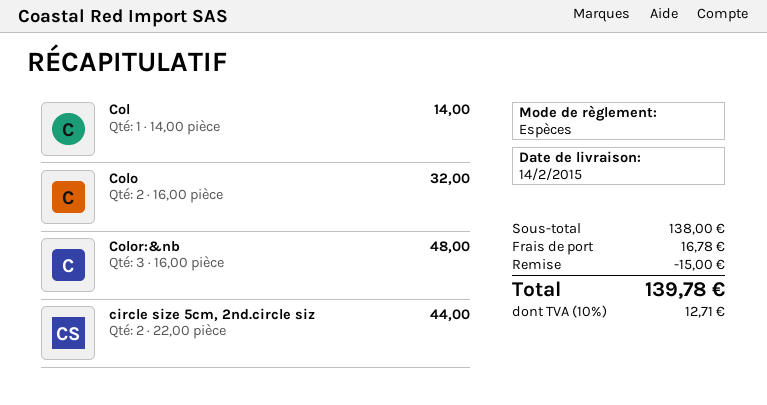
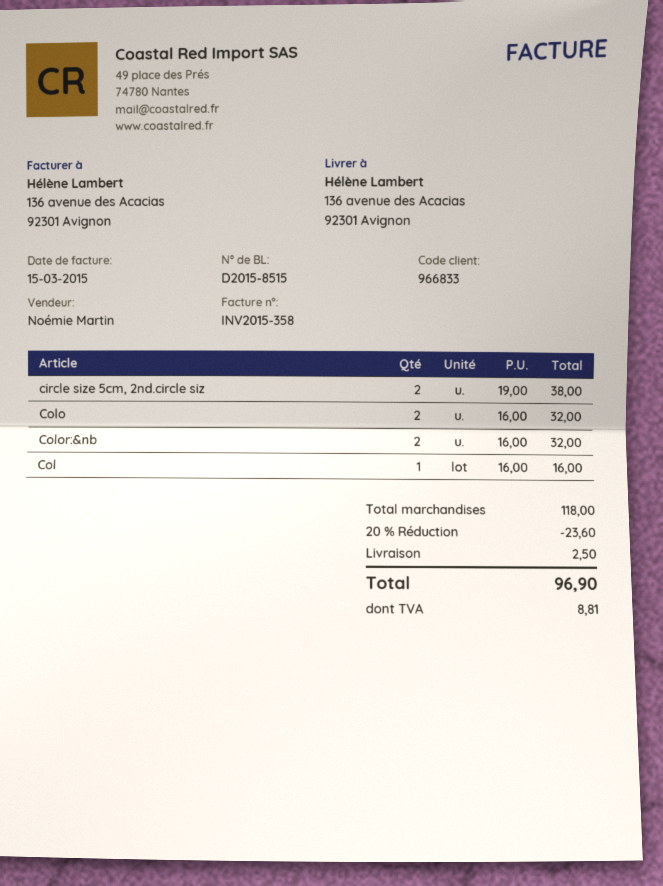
Col: 1 x 14.00 = 14.00 -> 1 x 16.00 = 16.00
Color:&nb: 3 x 16.00 = 48.00 -> 2 x 16.00 = 32.00
circle size 5cm, 2nd.circle siz: 2 x 22.00 = 44.00 -> 2 x 19.00 = 38.00
subtotal: 138.00 -> 118.00
discount: 15.00 -> 23.60
shipping: 16.78 -> 2.50
tax: 12.71 -> 8.81
total: 139.78 -> 96.90

